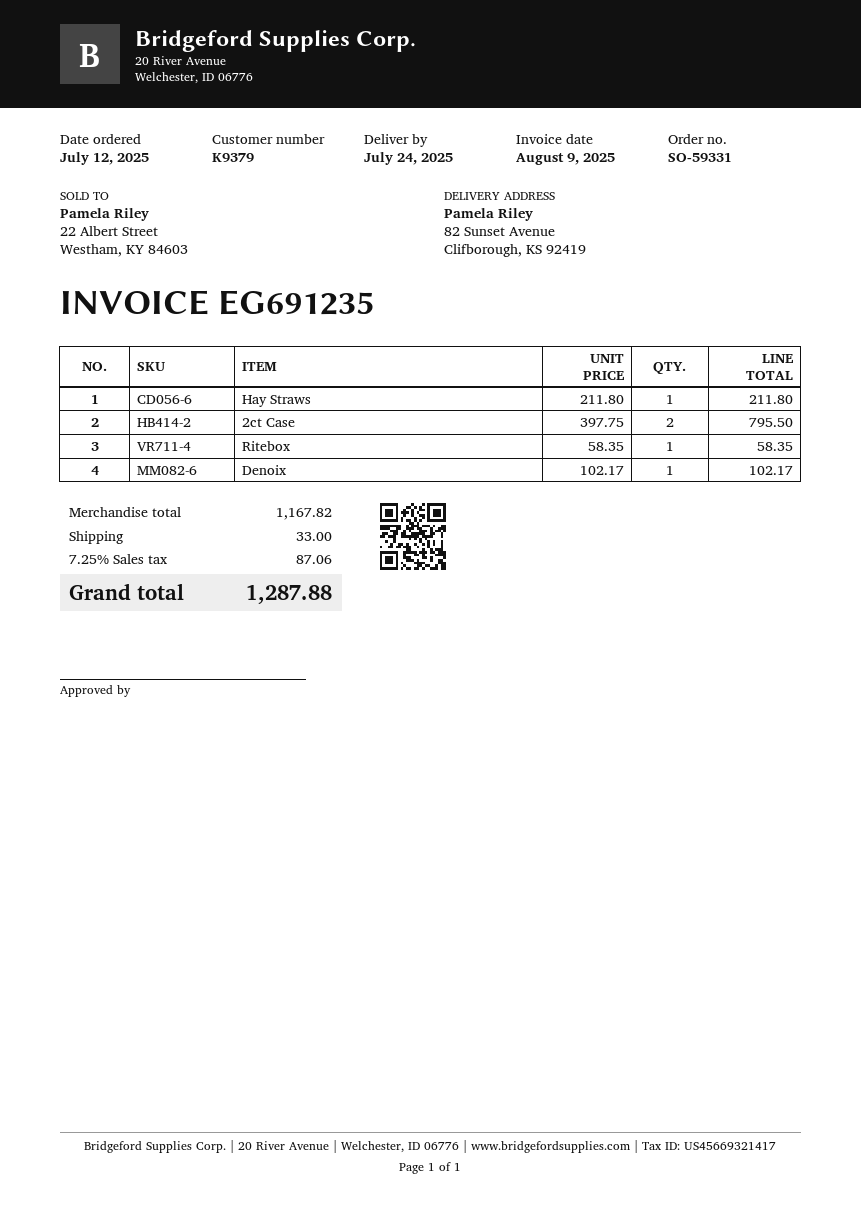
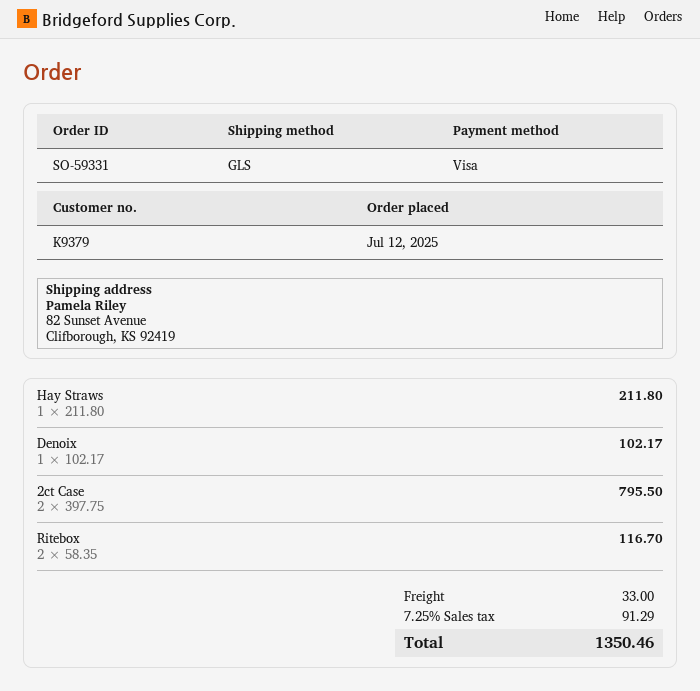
Ritebox: 1 x 58.35 = 58.35 -> 2 x 58.35 = 116.70
tax: 7.25% = 87.06 -> 7.25% = 91.29
total: 1287.88 -> 1350.46

